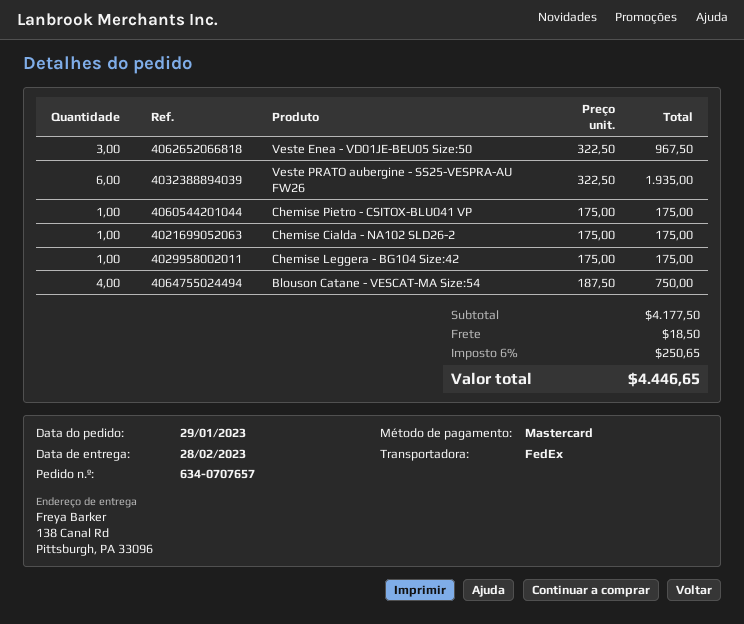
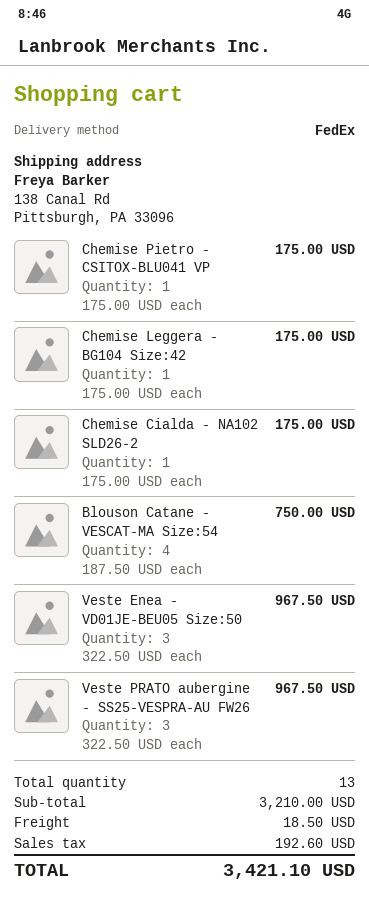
Veste PRATO aubergine - SS25-VESPRA-AU FW26: 6 x 322.50 = 1935.00 -> 3 x 322.50 = 967.50
subtotal: 4177.50 -> 3210.00
tax: 250.65 -> 192.60
total: 4446.65 -> 3421.10

